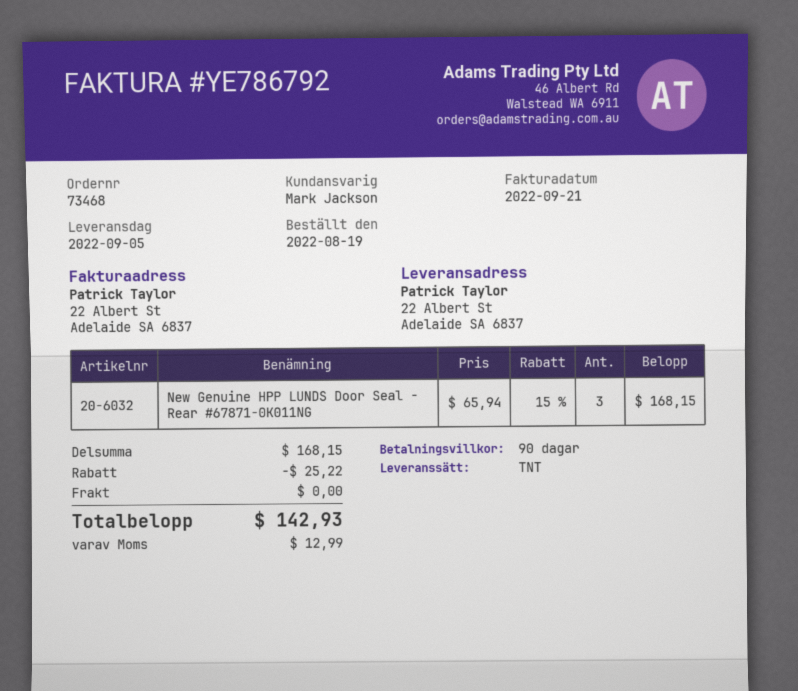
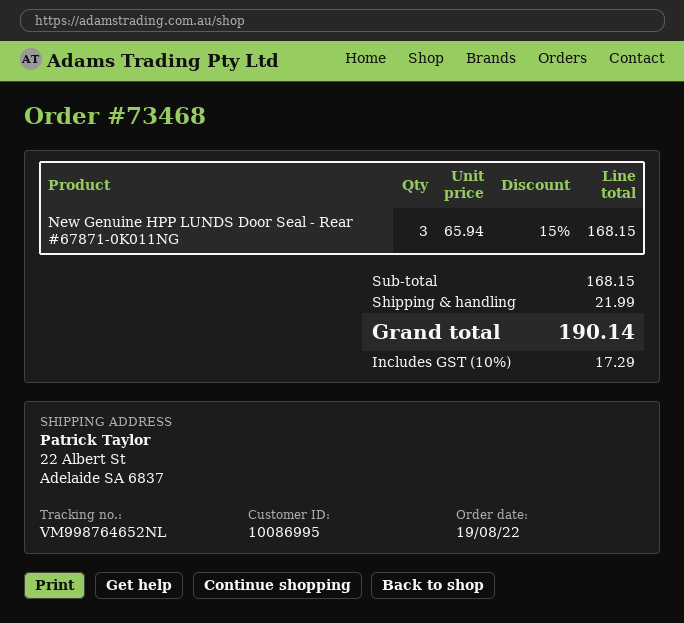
discount: 25.22 -> none
shipping: 0.00 -> 21.99
tax: 12.99 -> 17.29
total: 142.93 -> 190.14

